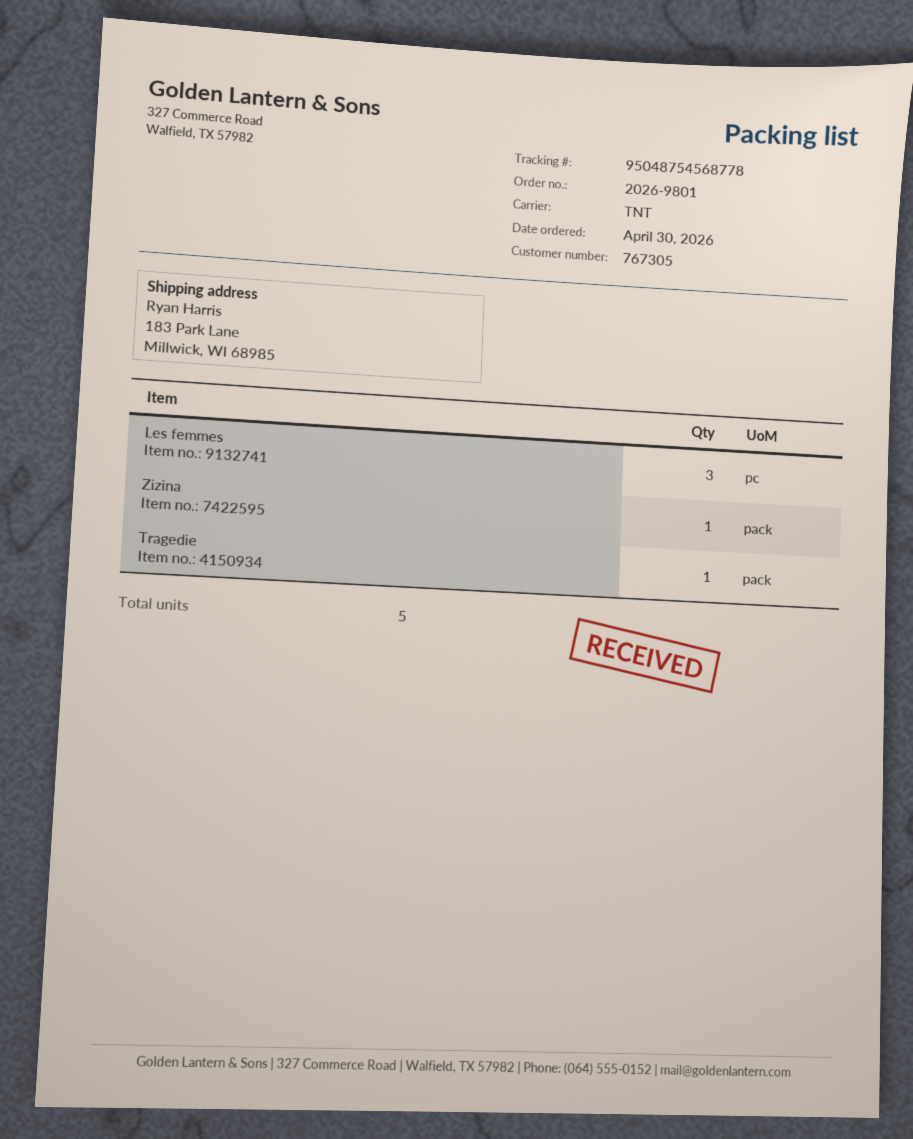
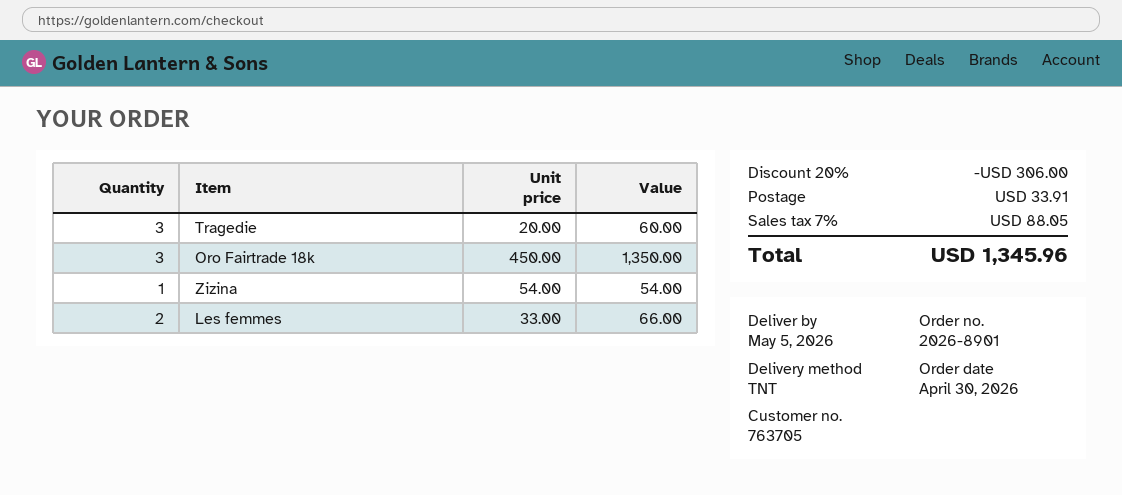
order number: 2026-9801 -> 2026-8901
customer number: 767305 -> 763705
Les femmes: 3 -> 2
Tragedie: 1 -> 3
Oro Fairtrade 18k: none -> 3

